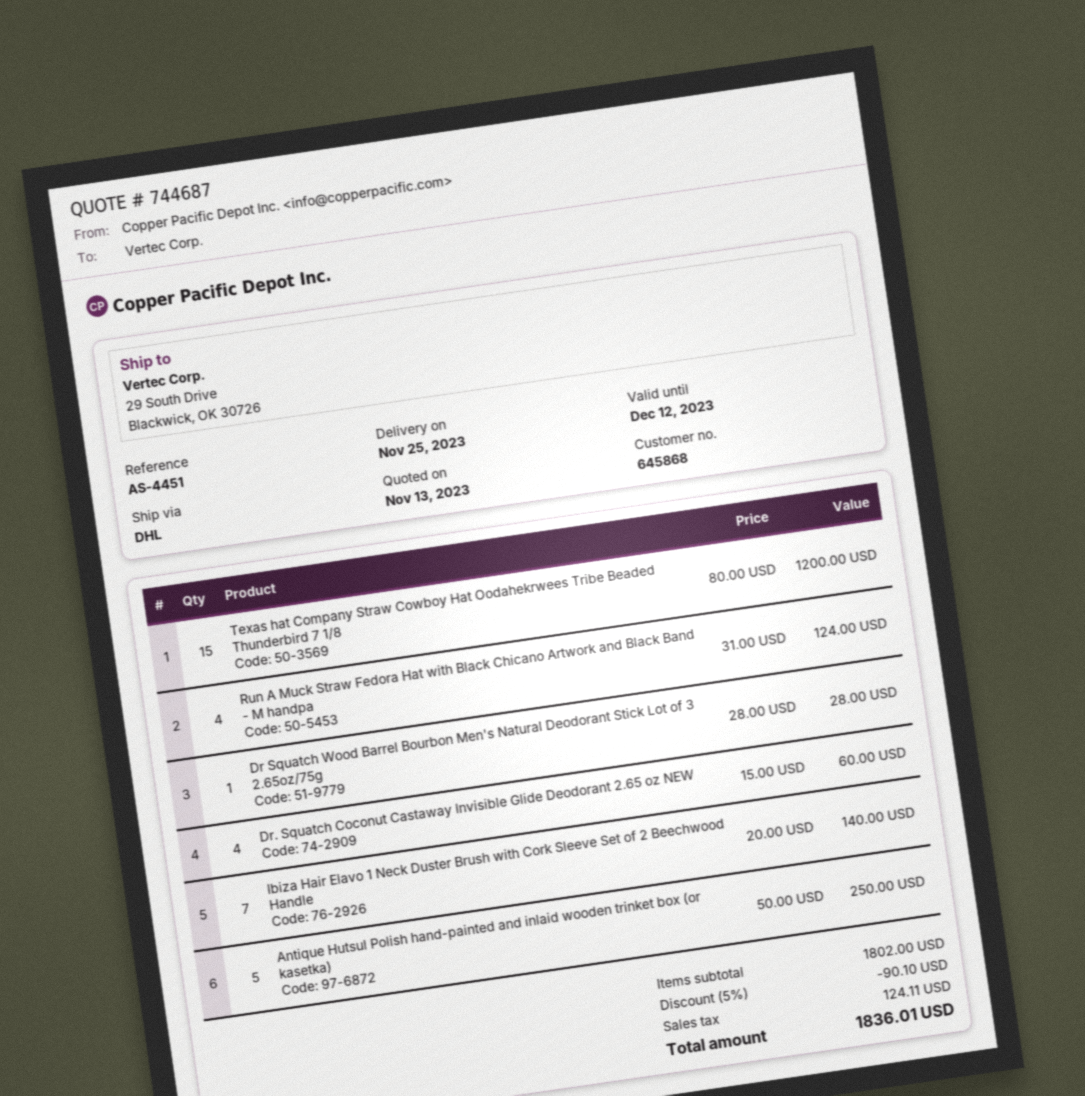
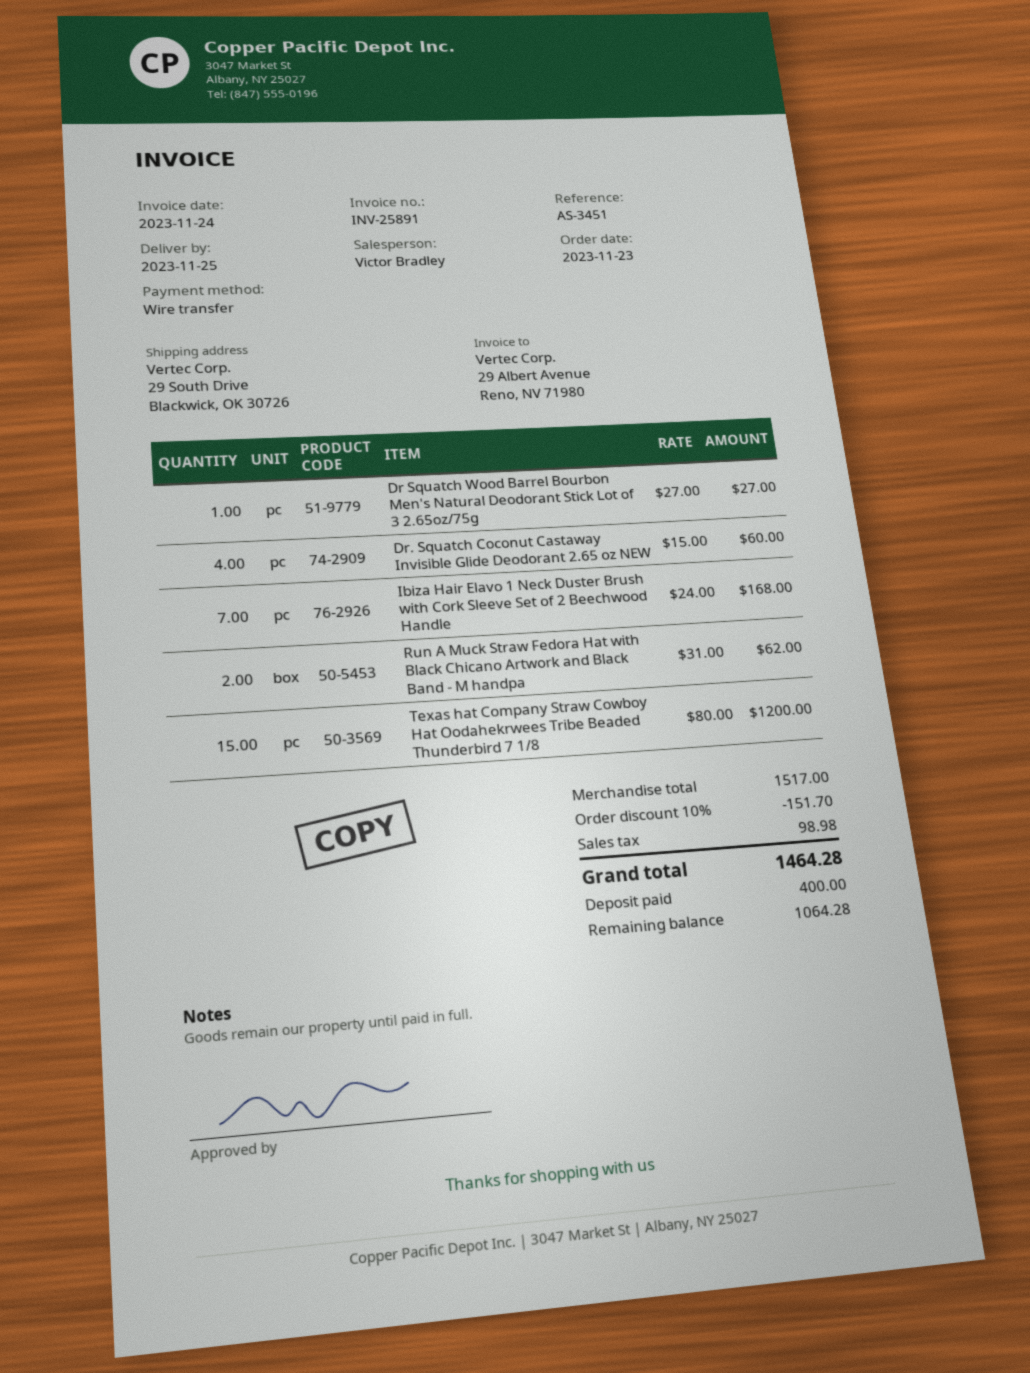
reference: AS-4451 -> AS-3451
Run A Muck Straw Fedora Hat with Black Chicano Artwork and Black Band - M handpa: 4 x 31.00 = 124.00 -> 2 x 31.00 = 62.00
Dr Squatch Wood Barrel Bourbon Men's Natural Deodorant Stick Lot of 3 2.65oz/75g: 1 x 28.00 = 28.00 -> 1 x 27.00 = 27.00
Ibiza Hair Elavo 1 Neck Duster Brush with Cork Sleeve Set of 2 Beechwood Handle: 7 x 20.00 = 140.00 -> 7 x 24.00 = 168.00
Antique Hutsul Polish hand-painted and inlaid wooden trinket box (or kasetka): 5 x 50.00 = 250.00 -> none
subtotal: 1802.00 -> 1517.00
discount: 5% = 90.10 -> 10% = 151.70
tax: 124.11 -> 98.98
total: 1836.01 -> 1464.28

